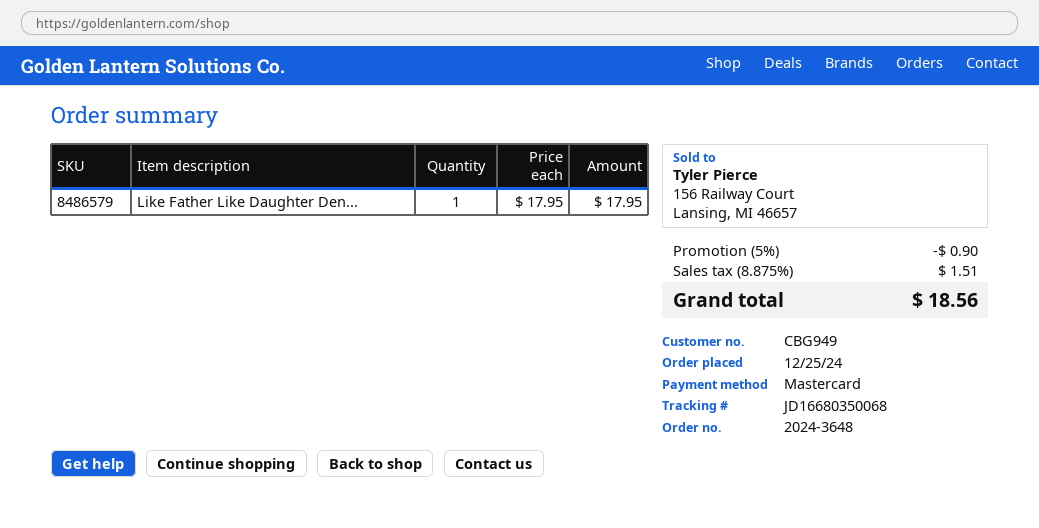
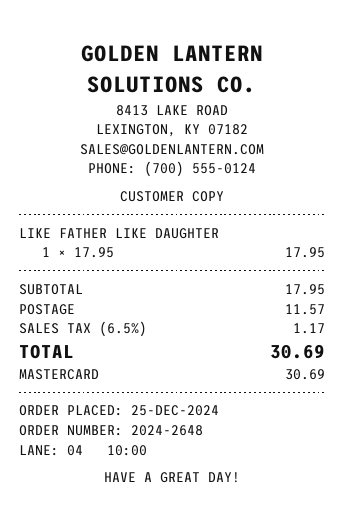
order number: 2024-3648 -> 2024-2648
discount: 5% = 0.90 -> none
shipping: none -> 11.57
tax: 8.875% = 1.51 -> 6.5% = 1.17
total: 18.56 -> 30.69

